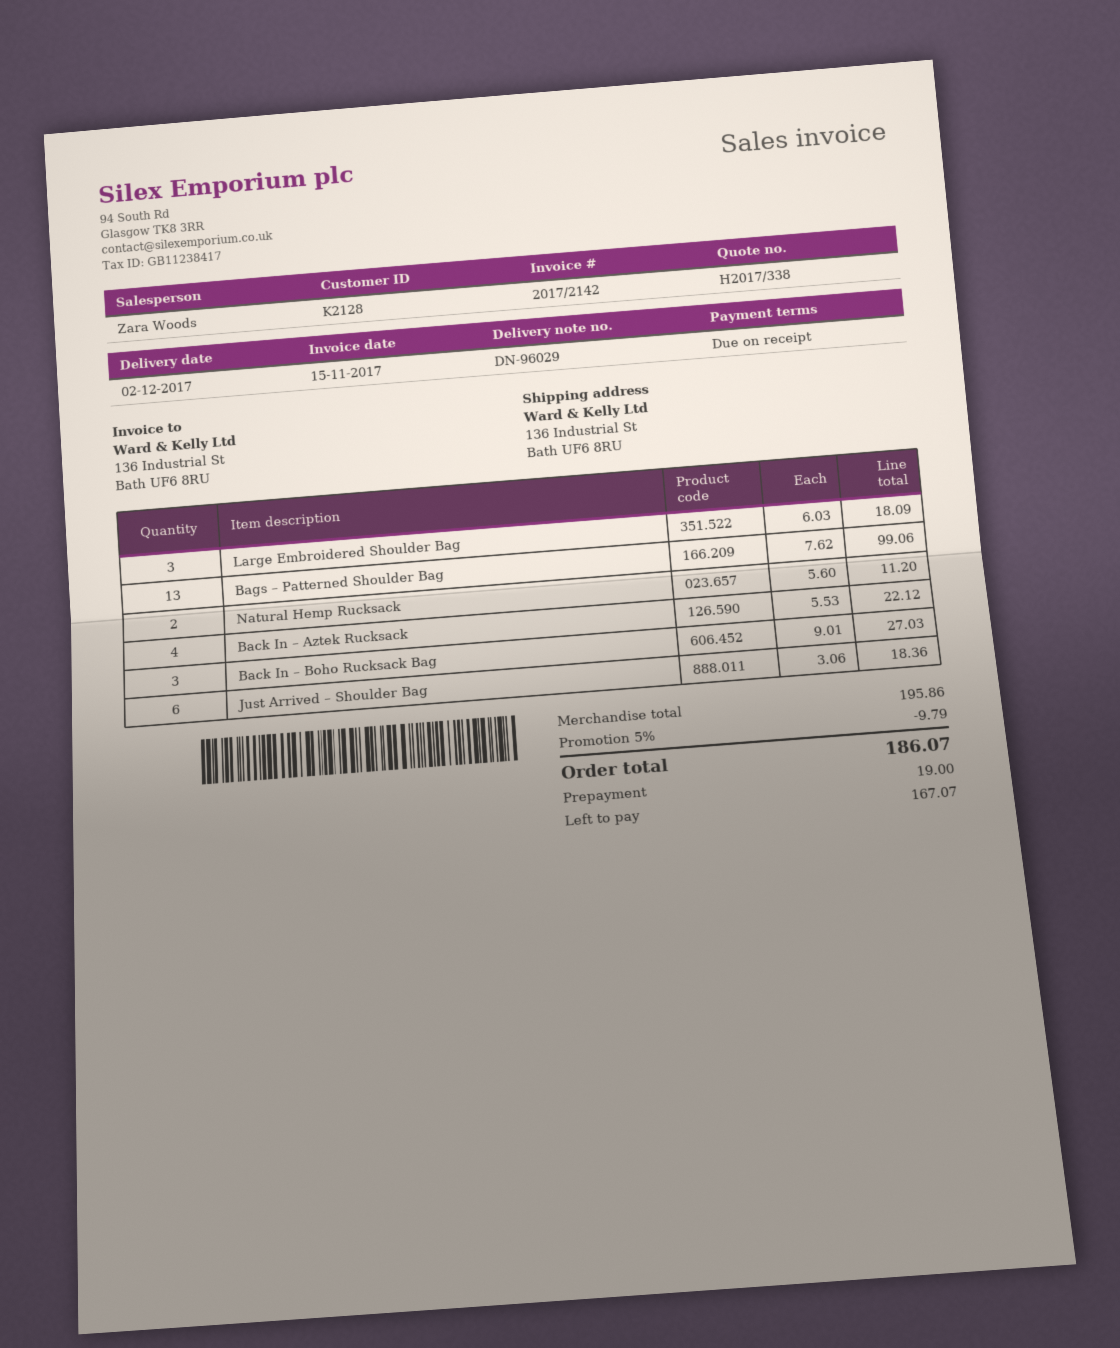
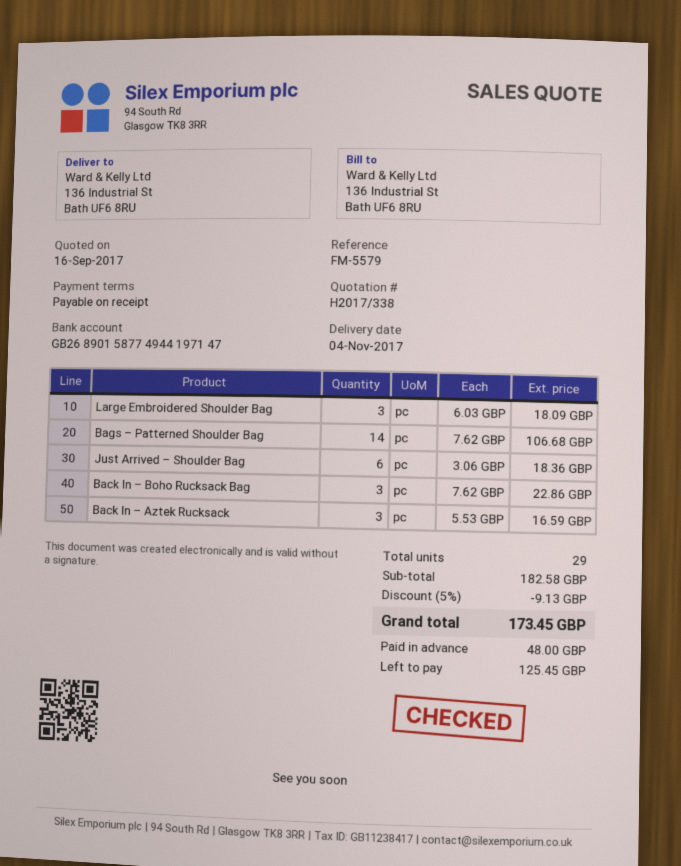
delivery date: 2017-12-02 -> 2017-11-04
Bags – Patterned Shoulder Bag: 13 x 7.62 = 99.06 -> 14 x 7.62 = 106.68
Natural Hemp Rucksack: 2 x 5.60 = 11.20 -> none
Back In – Aztek Rucksack: 4 x 5.53 = 22.12 -> 3 x 5.53 = 16.59
Back In – Boho Rucksack Bag: 3 x 9.01 = 27.03 -> 3 x 7.62 = 22.86
subtotal: 195.86 -> 182.58
discount: 5% = 9.79 -> 5% = 9.13
total: 186.07 -> 173.45
deposit: 19.00 -> 48.00
balance: 167.07 -> 125.45

